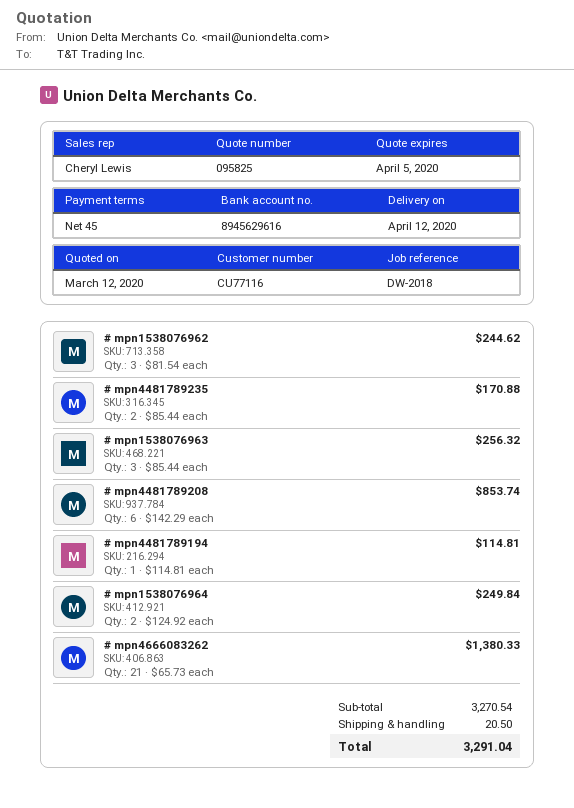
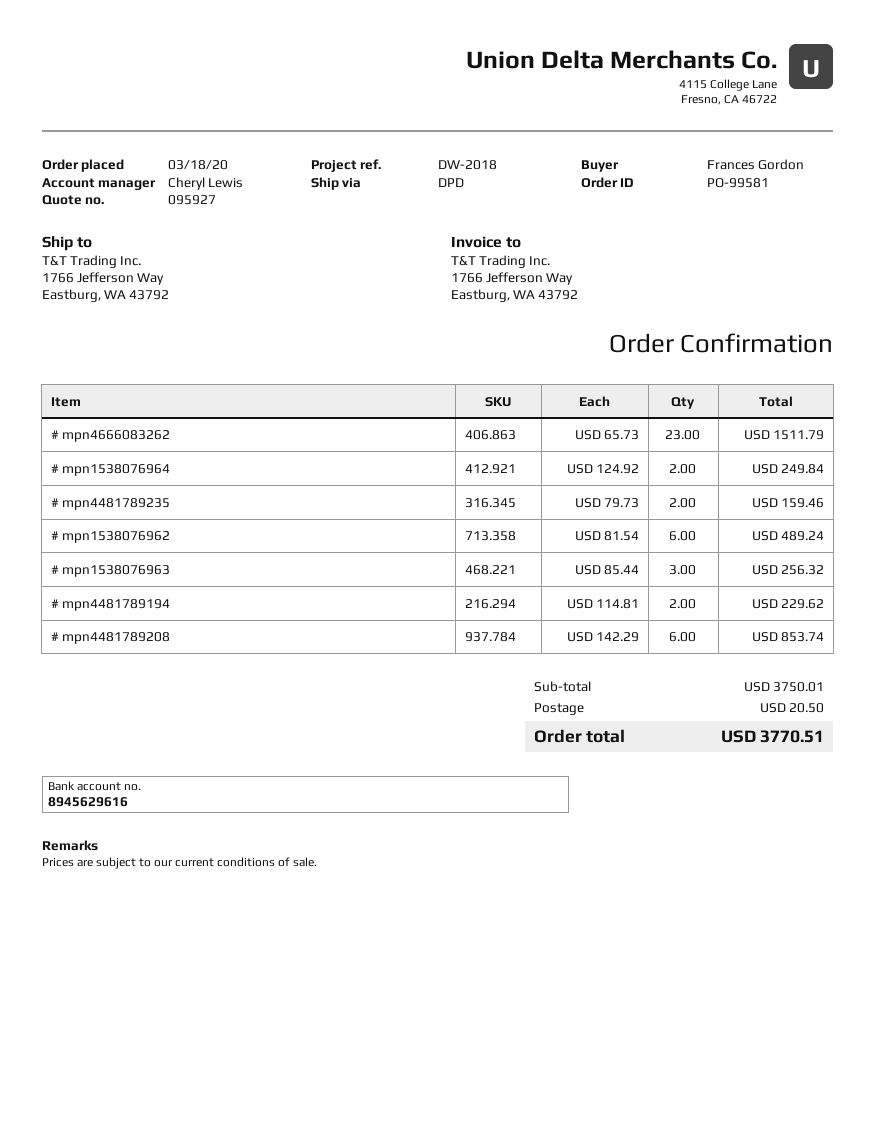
quote number: 095825 -> 095927
# mpn1538076962: 3 x 81.54 = 244.62 -> 6 x 81.54 = 489.24
# mpn4481789235: 2 x 85.44 = 170.88 -> 2 x 79.73 = 159.46
# mpn4481789194: 1 x 114.81 = 114.81 -> 2 x 114.81 = 229.62
# mpn4666083262: 21 x 65.73 = 1380.33 -> 23 x 65.73 = 1511.79
subtotal: 3270.54 -> 3750.01
total: 3291.04 -> 3770.51

